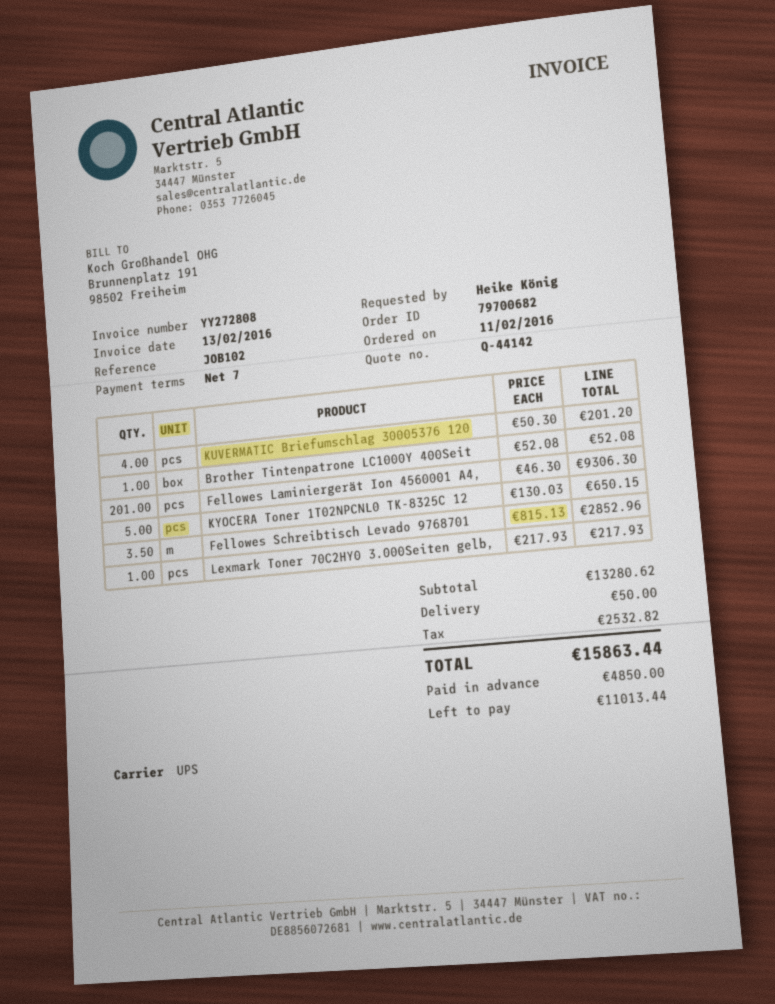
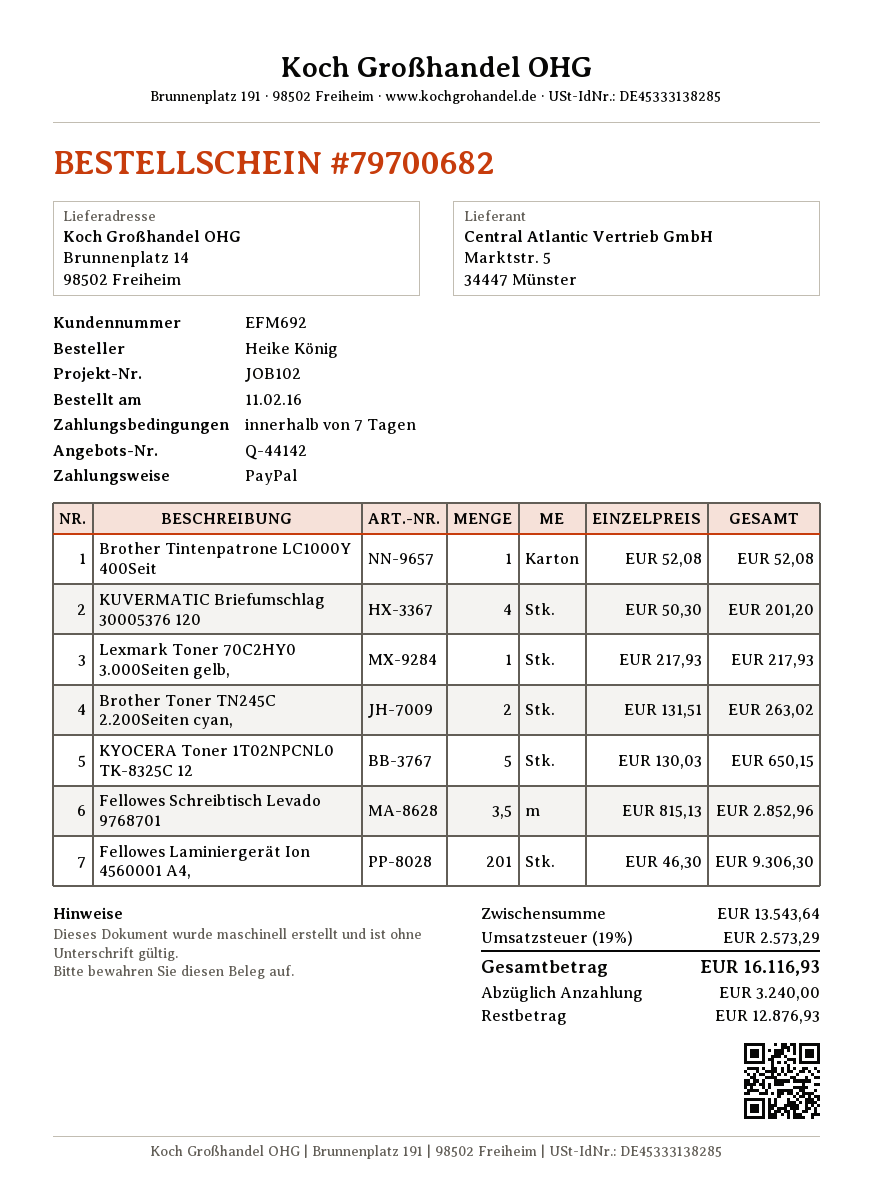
Brother Toner TN245C 2.200Seiten cyan,: none -> 2 x 131.51 = 263.02
subtotal: 13280.62 -> 13543.64
shipping: 50.00 -> none
tax: 2532.82 -> 2573.29
total: 15863.44 -> 16116.93
deposit: 4850.00 -> 3240.00
balance: 11013.44 -> 12876.93

